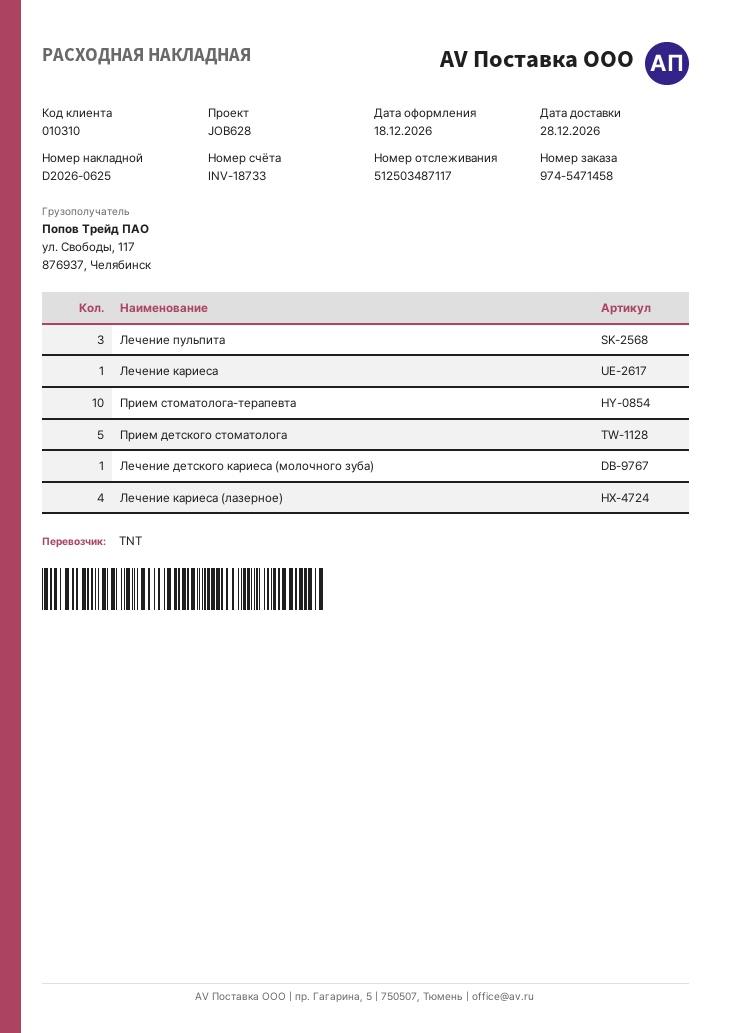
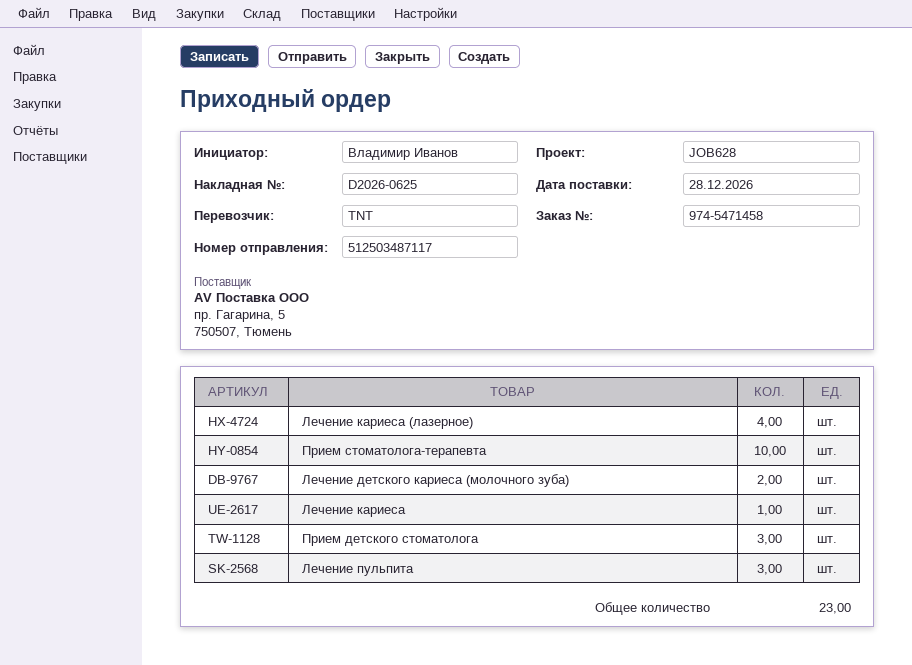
Прием детского стоматолога: 5 -> 3
Лечение детского кариеса (молочного зуба): 1 -> 2

